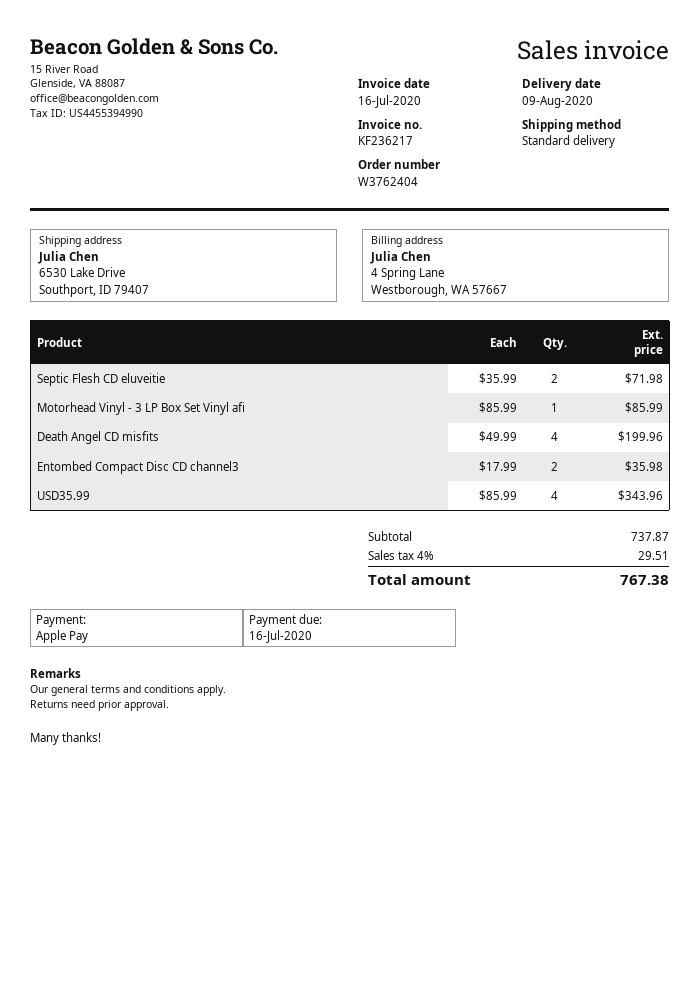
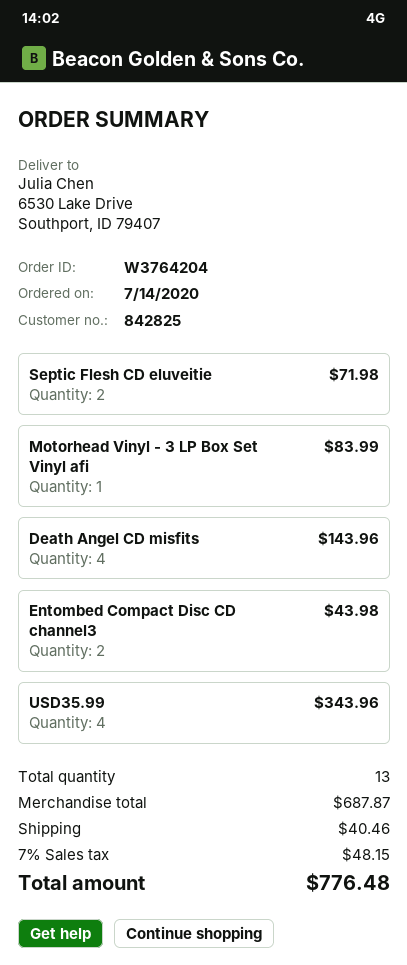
order number: W3762404 -> W3764204
Motorhead Vinyl - 3 LP Box Set Vinyl afi: 1 for 85.99 -> 1 for 83.99
Death Angel CD misfits: 4 for 199.96 -> 4 for 143.96
Entombed Compact Disc CD channel3: 2 for 35.98 -> 2 for 43.98
subtotal: 737.87 -> 687.87
shipping: none -> 40.46
tax: 4% = 29.51 -> 7% = 48.15
total: 767.38 -> 776.48

